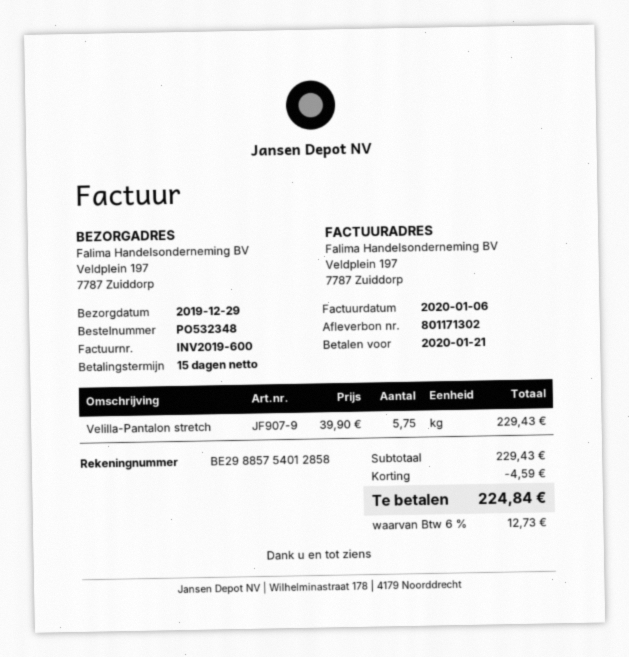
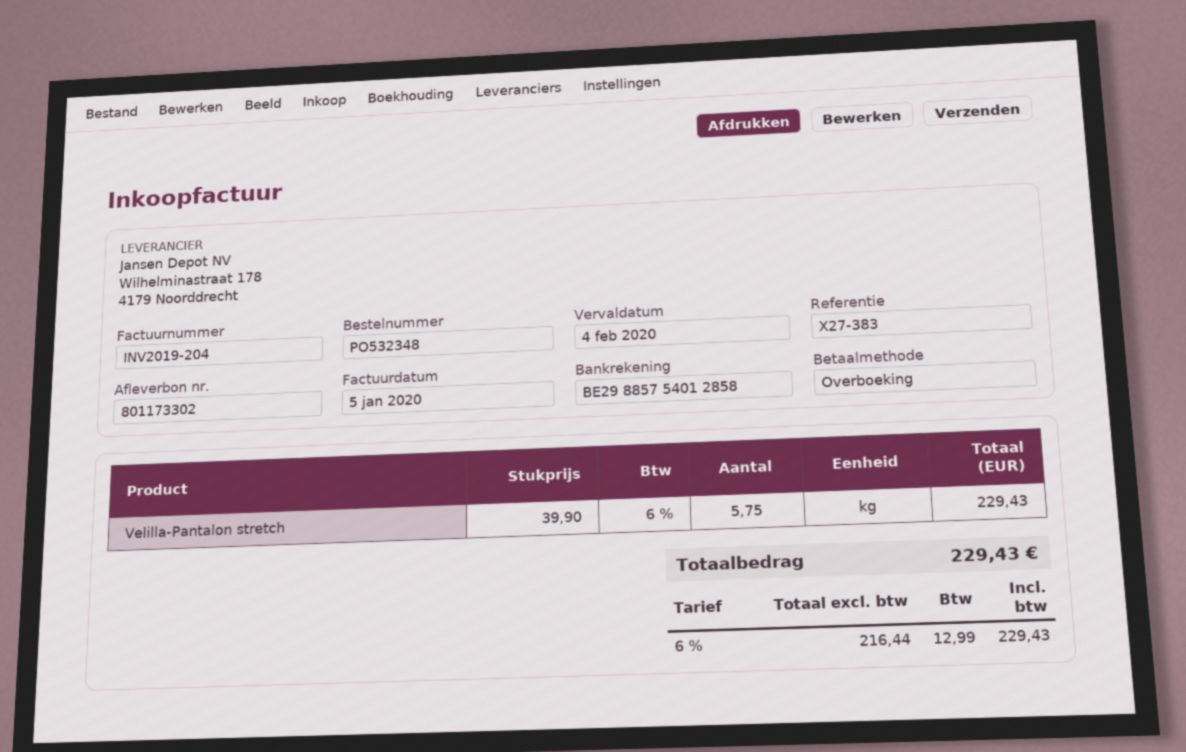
delivery note number: 801171302 -> 801173302
invoice number: INV2019-600 -> INV2019-204
invoice date: 2020-01-06 -> 2020-01-05
due date: 2020-01-21 -> 2020-02-04
discount: 4.59 -> none
tax: 6% = 12.73 -> 6% = 12.99
total: 224.84 -> 229.43

